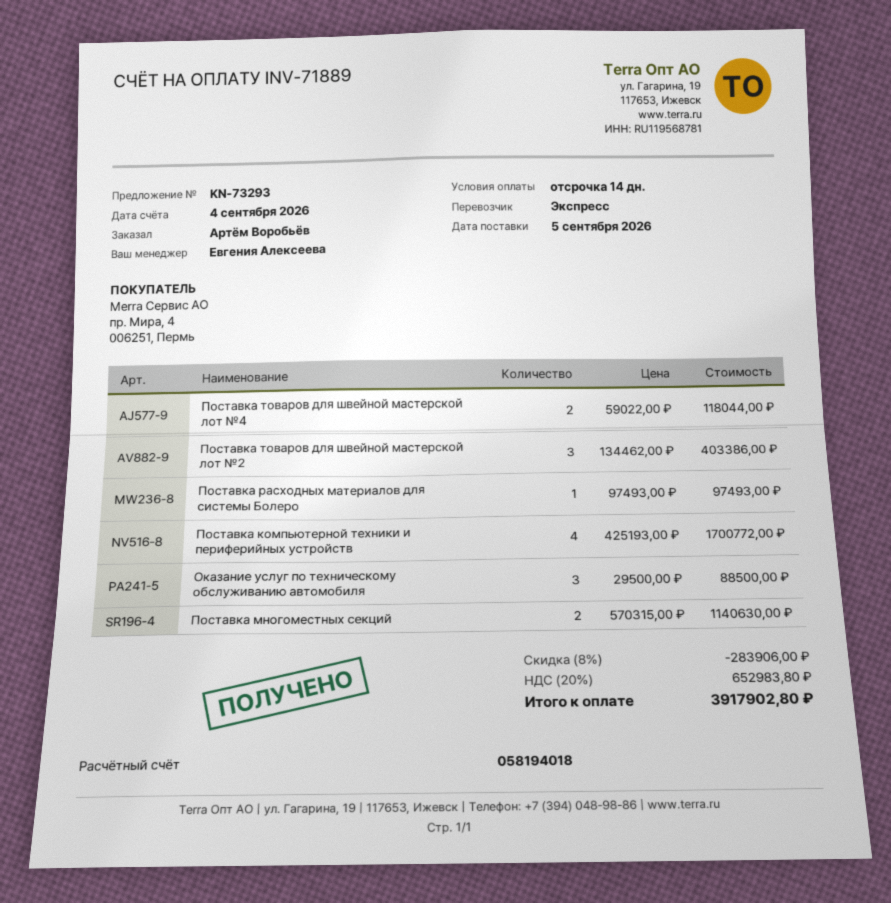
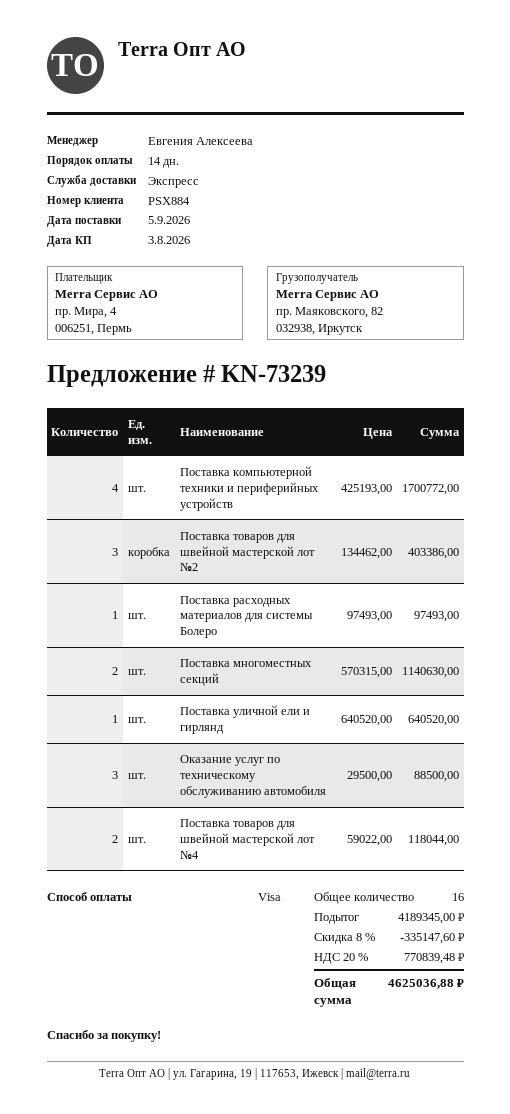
quote number: KN-73293 -> KN-73239
Поставка уличной ели и гирлянд: none -> 1 x 640520.00 = 640520.00
discount: 8% = 283906.00 -> 8% = 335147.60
tax: 20% = 652983.80 -> 20% = 770839.48
total: 3917902.80 -> 4625036.88

